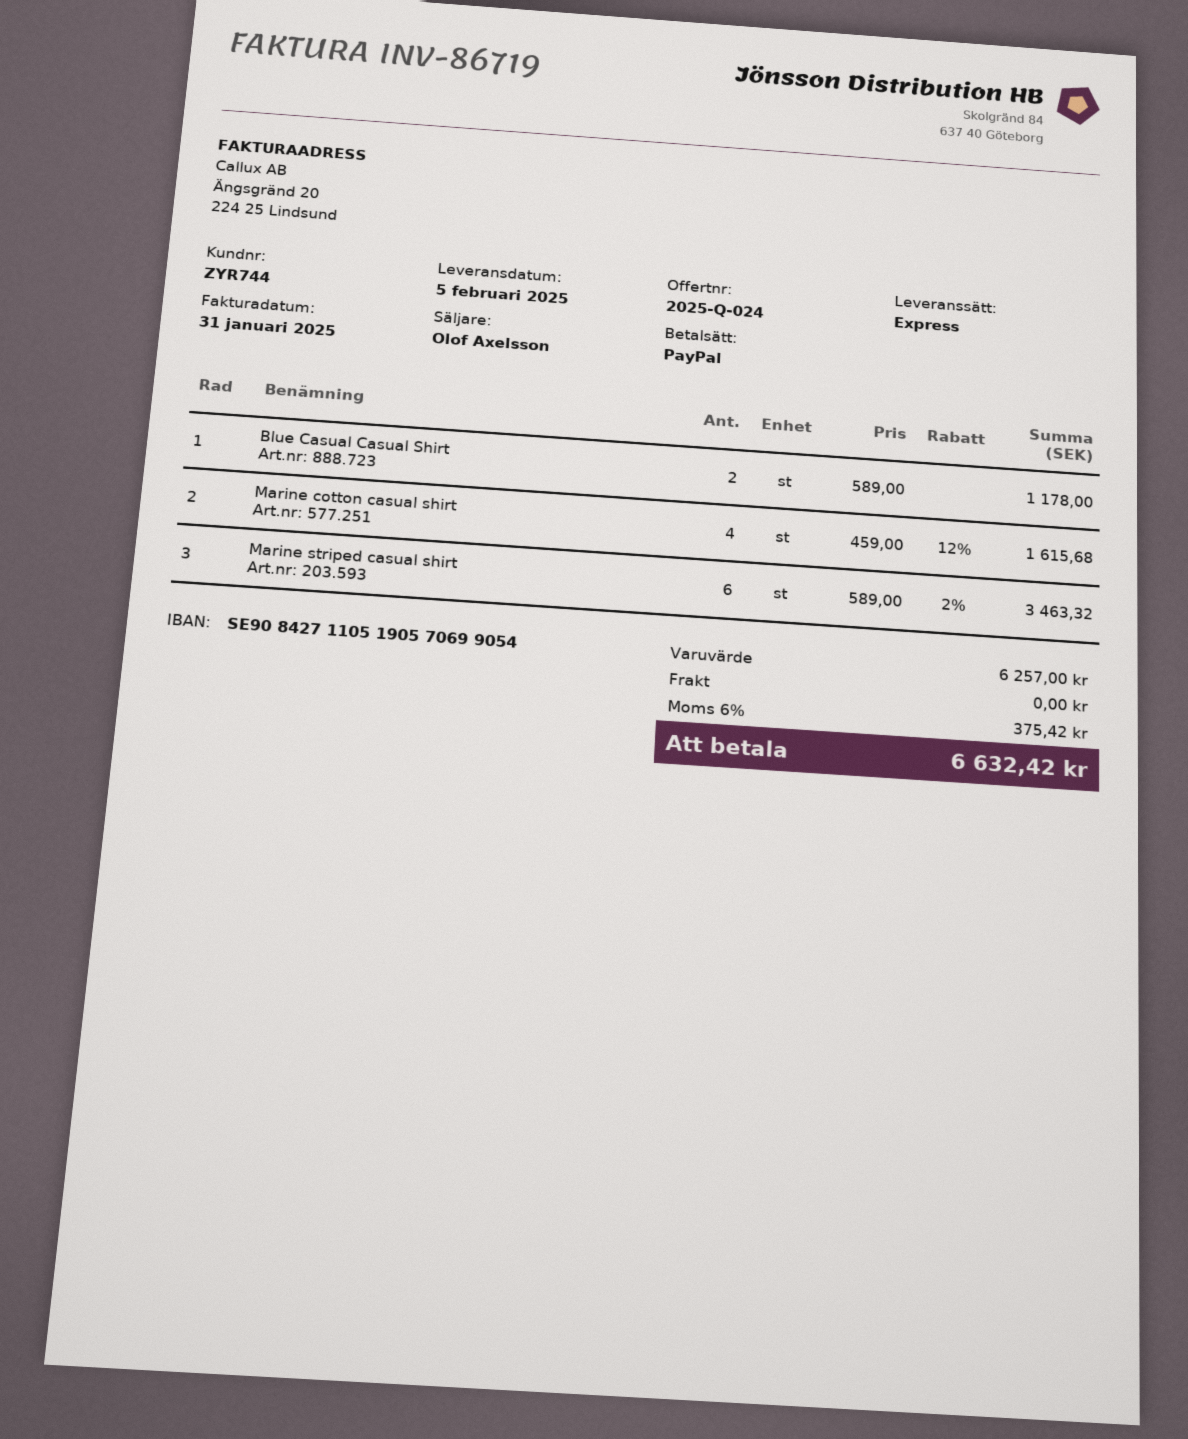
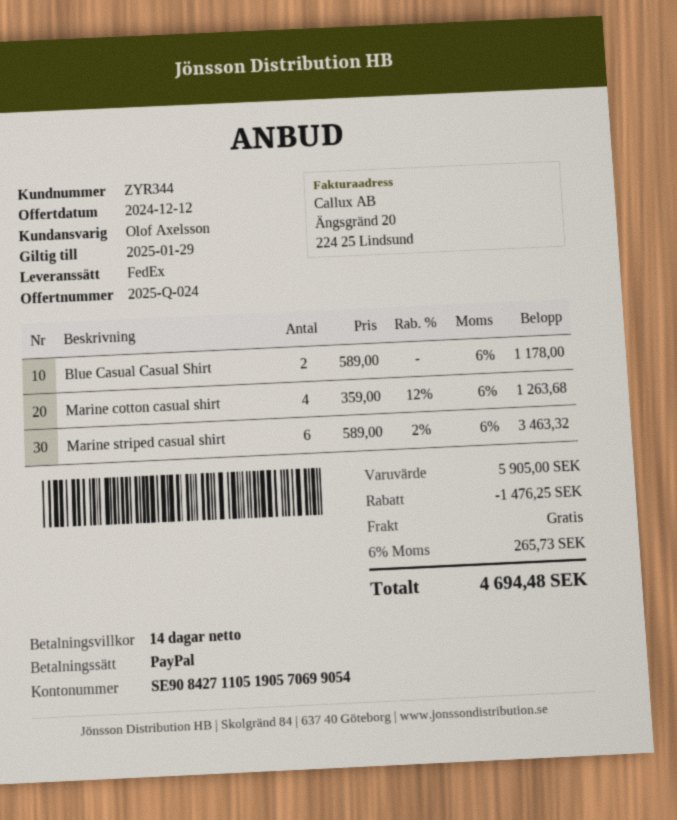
customer number: ZYR744 -> ZYR344
shipping method: express -> FedEx
Marine cotton casual shirt: 4 x 459.00 - 12% = 1615.68 -> 4 x 359.00 - 12% = 1263.68
subtotal: 6257.00 -> 5905.00
discount: none -> 1476.25
tax: 6% = 375.42 -> 6% = 265.73
total: 6632.42 -> 4694.48

